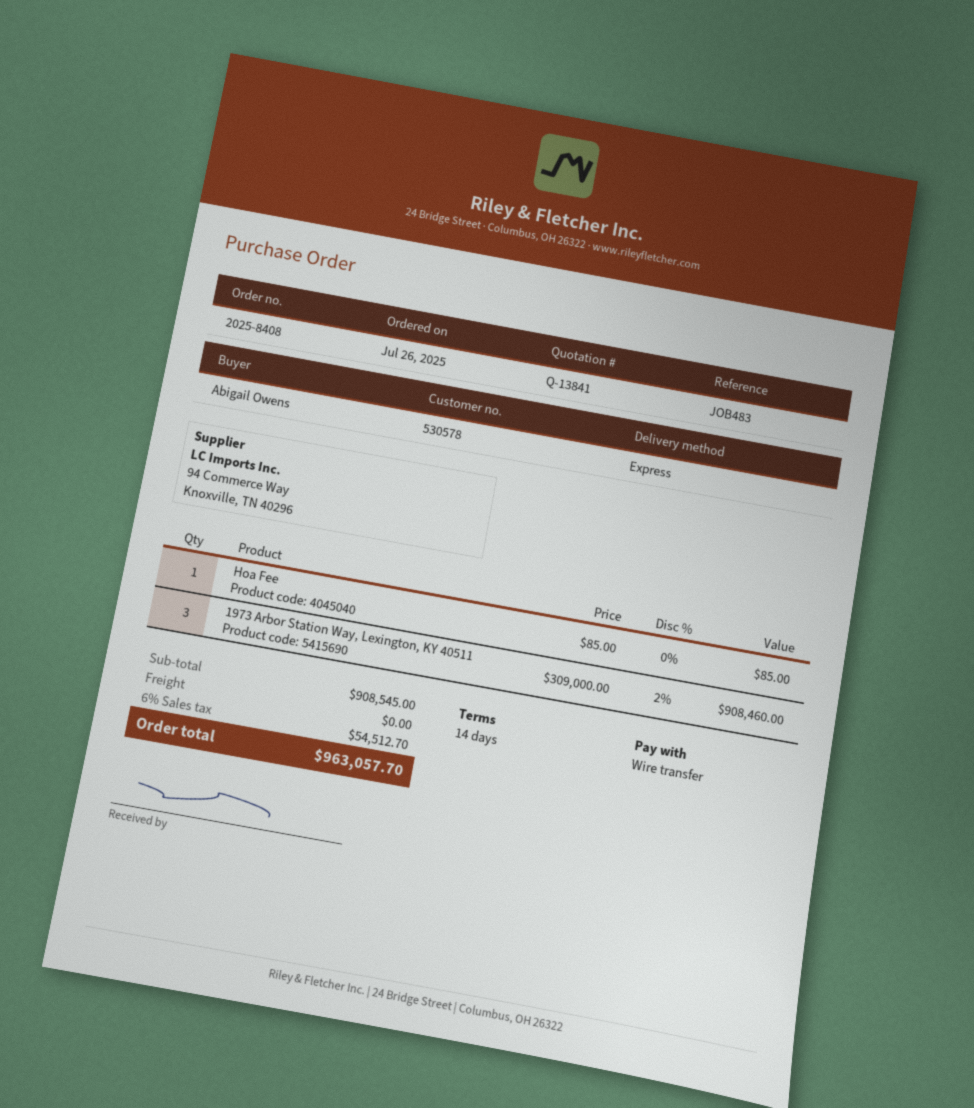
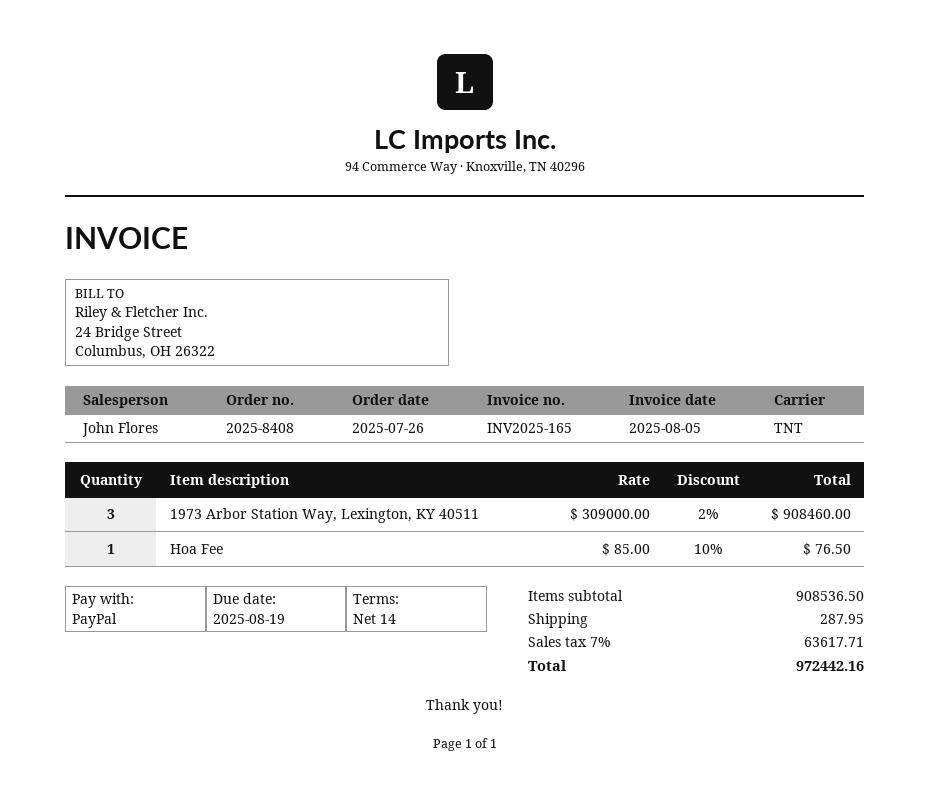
payment method: bank transfer -> PayPal
shipping method: express -> TNT
Hoa Fee: 1 x 85.00 = 85.00 -> 1 x 85.00 - 10% = 76.50
subtotal: 908545.00 -> 908536.50
shipping: 0.00 -> 287.95
tax: 6% = 54512.70 -> 7% = 63617.71
total: 963057.70 -> 972442.16

